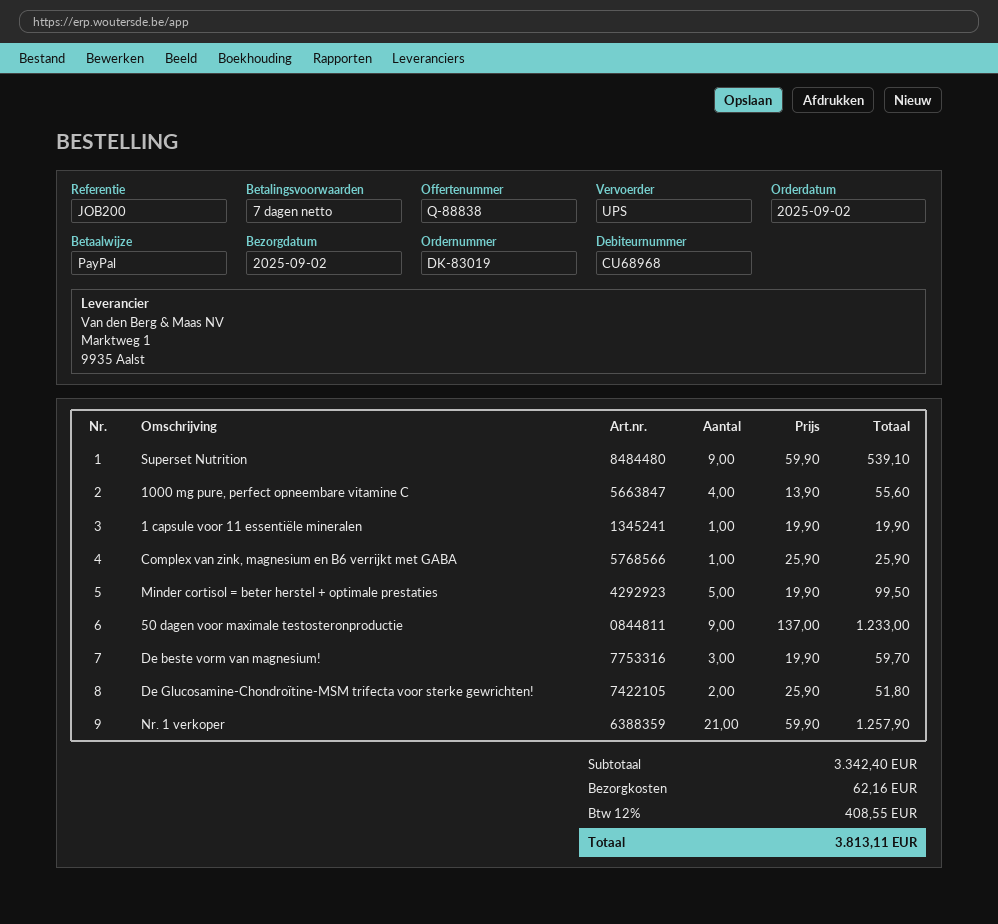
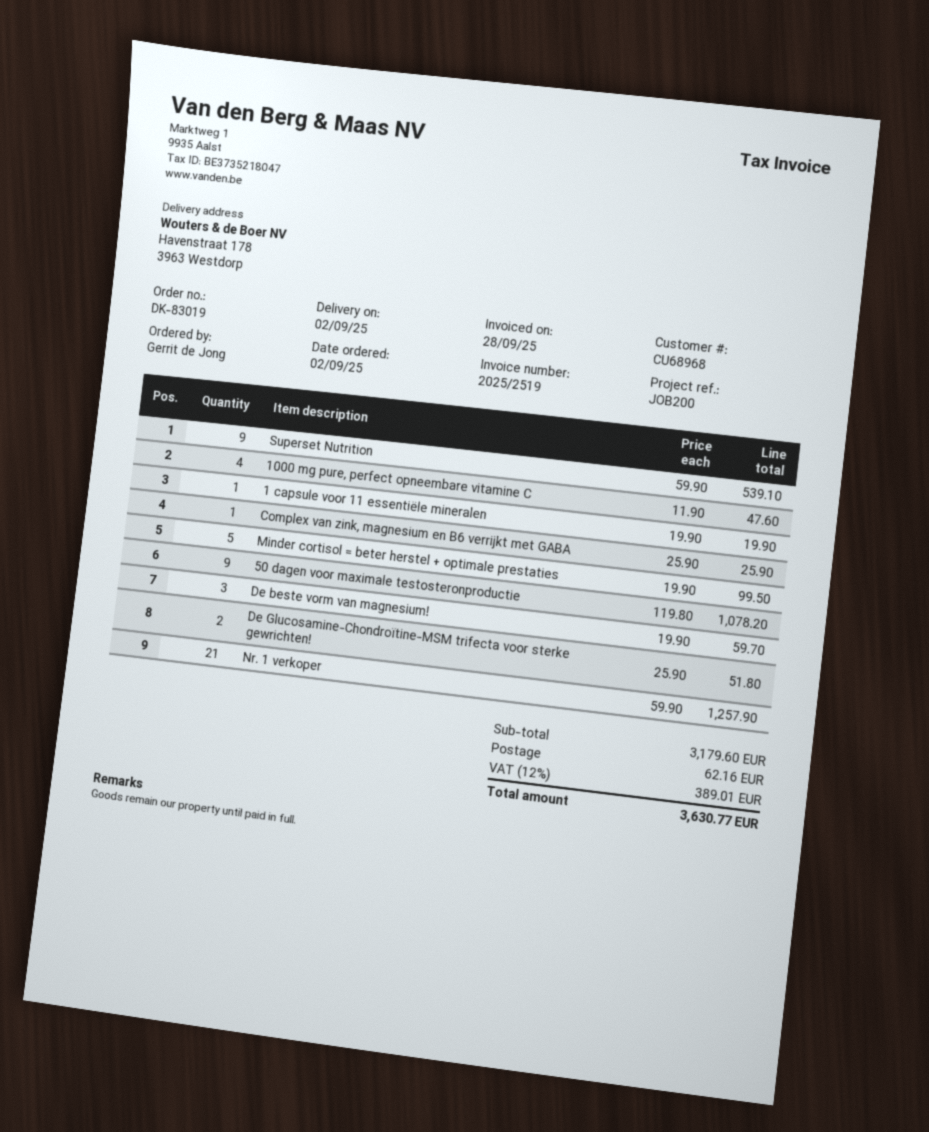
1000 mg pure, perfect opneembare vitamine C: 4 x 13.90 = 55.60 -> 4 x 11.90 = 47.60
50 dagen voor maximale testosteronproductie: 9 x 137.00 = 1233.00 -> 9 x 119.80 = 1078.20
subtotal: 3342.40 -> 3179.60
tax: 12% = 408.55 -> 12% = 389.01
total: 3813.11 -> 3630.77

